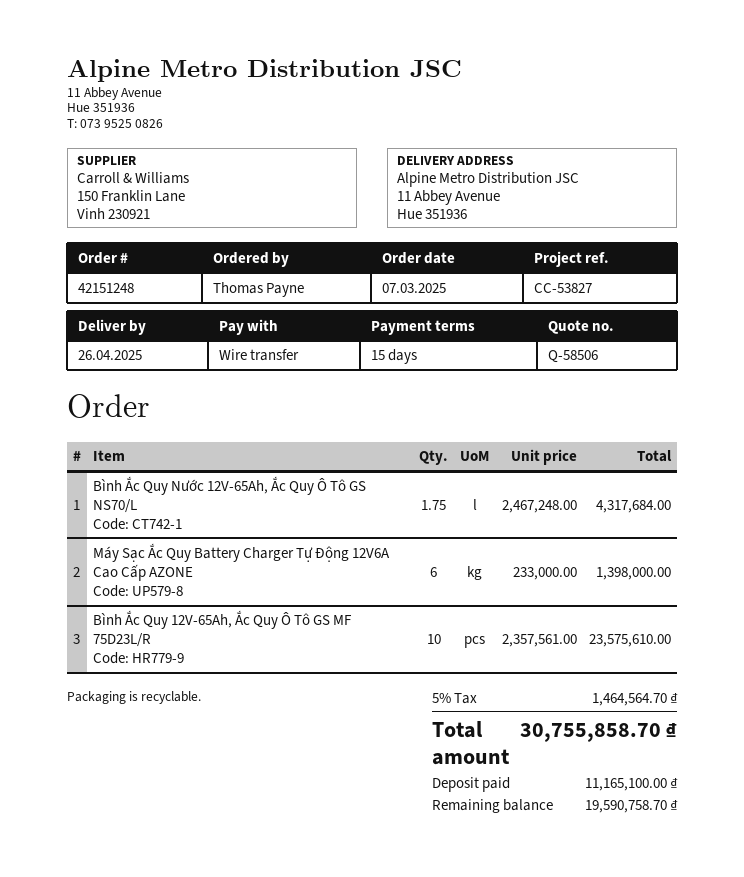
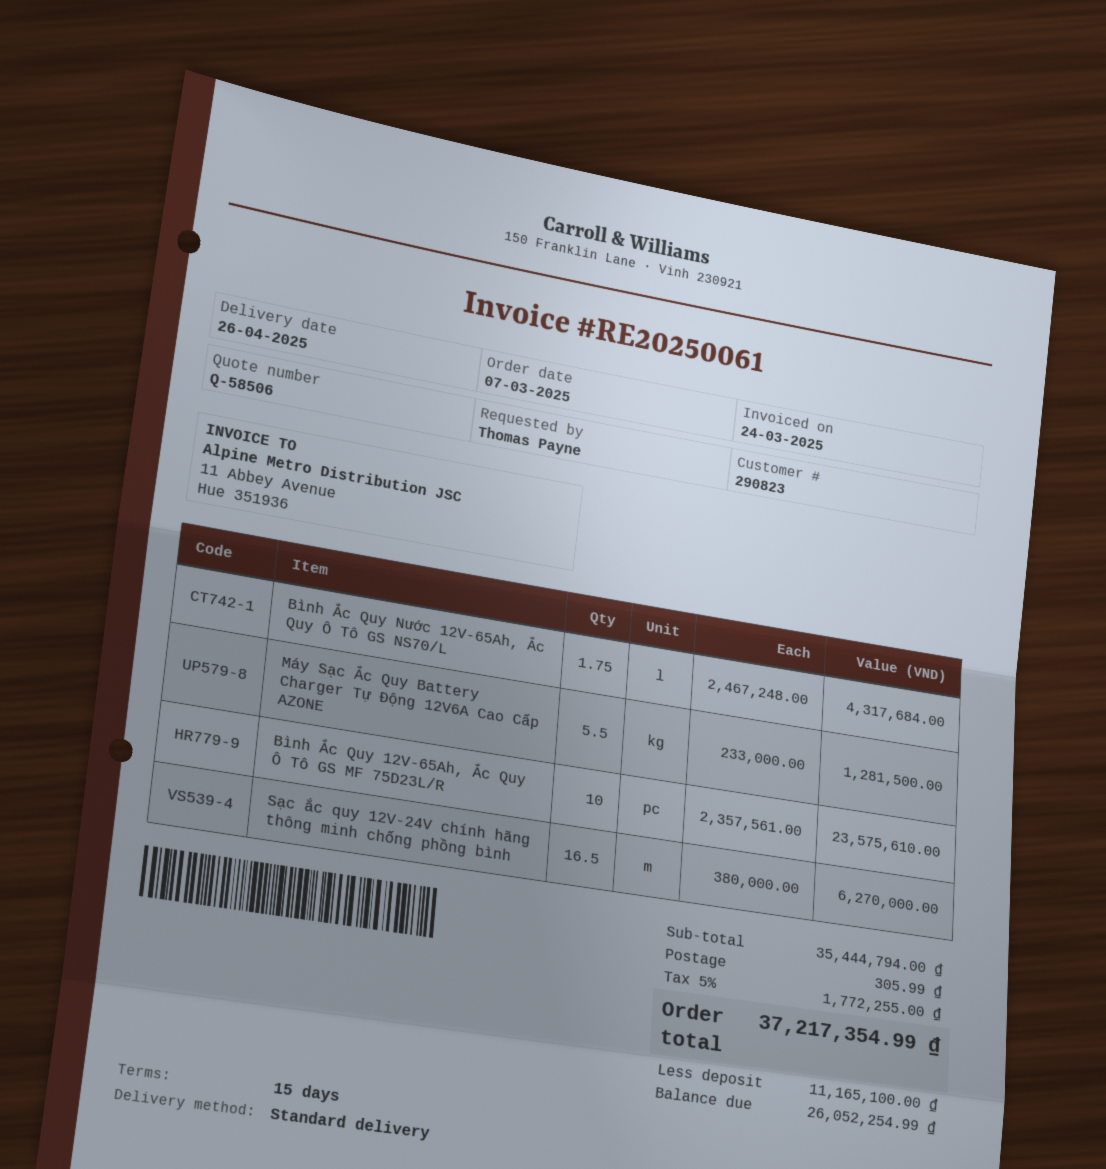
Máy Sạc Ắc Quy Battery Charger Tự Động 12V6A Cao Cấp AZONE: 6 x 233000.00 = 1398000.00 -> 5.5 x 233000.00 = 1281500.00
Sạc ắc quy 12V-24V chính hãng thông minh chống phồng bình: none -> 16.5 x 380000.00 = 6270000.00
shipping: none -> 305.99
tax: 5% = 1464564.70 -> 5% = 1772255.00
total: 30755858.70 -> 37217354.99
balance: 19590758.70 -> 26052254.99

